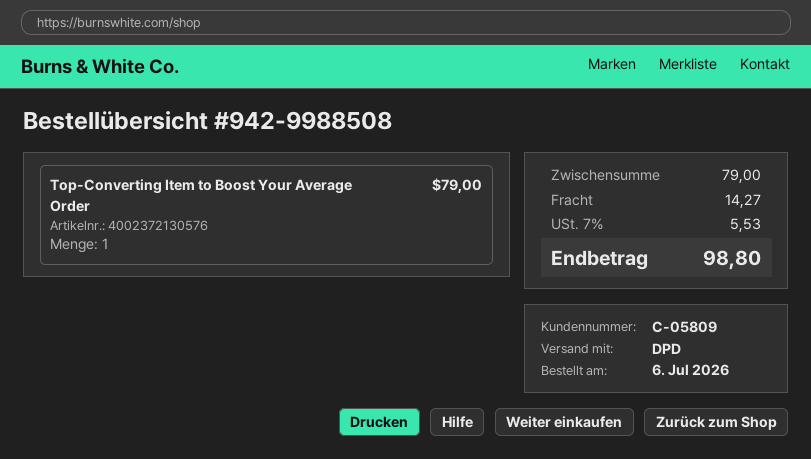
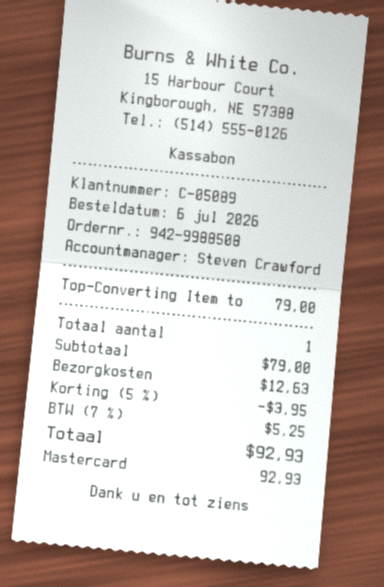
customer number: C-05809 -> C-05089
discount: none -> 5% = 3.95
shipping: 14.27 -> 12.63
tax: 7% = 5.53 -> 7% = 5.25
total: 98.80 -> 92.93

